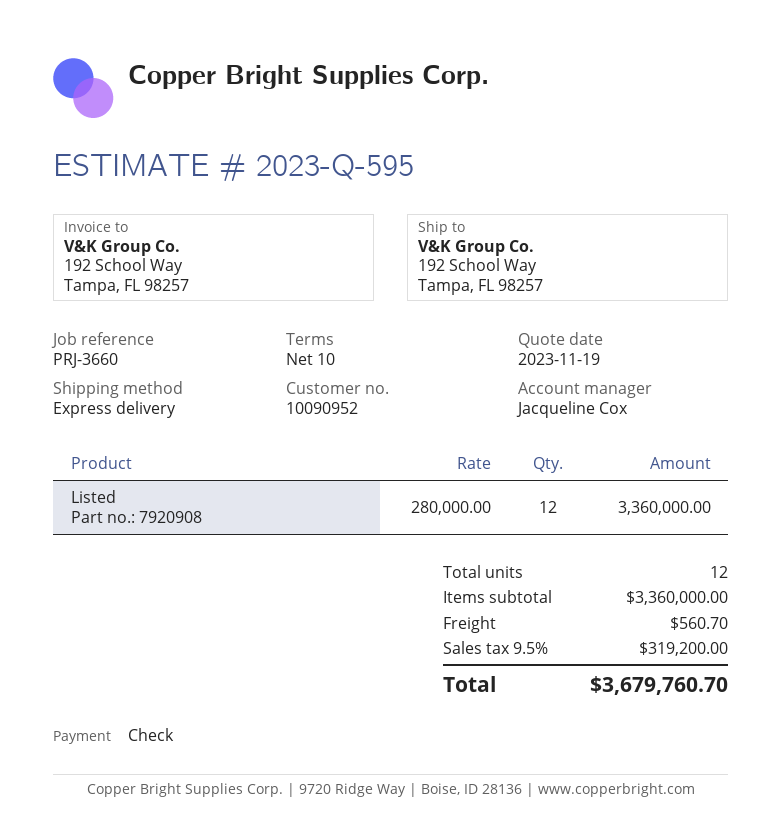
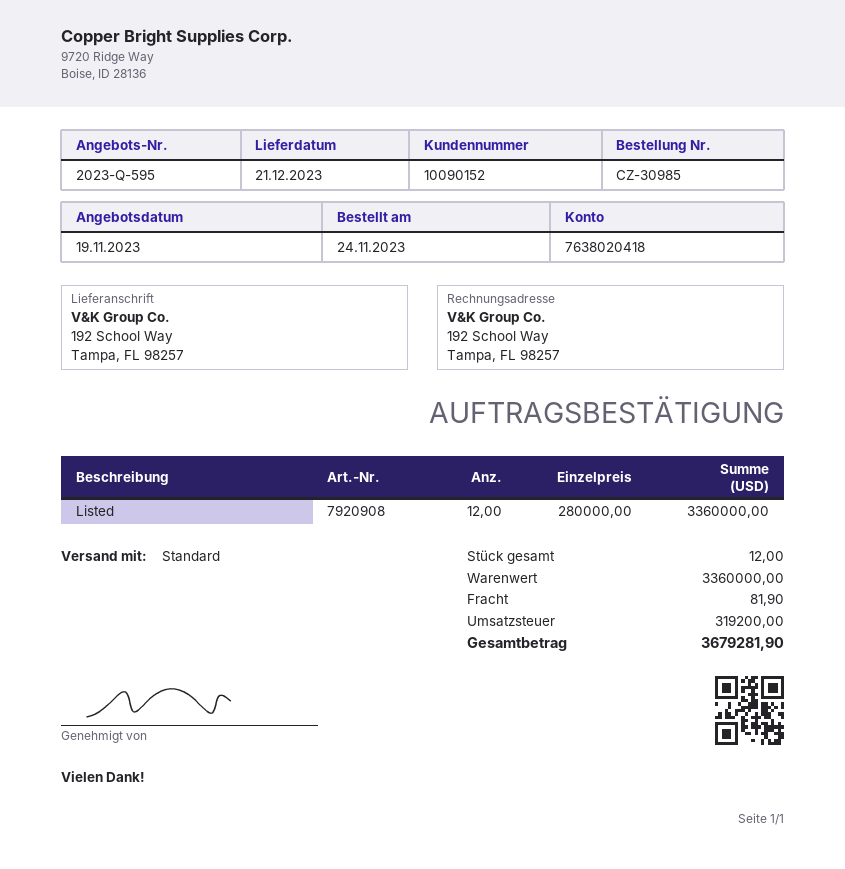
customer number: 10090952 -> 10090152
shipping method: express -> standard
shipping: 560.70 -> 81.90
total: 3679760.70 -> 3679281.90

